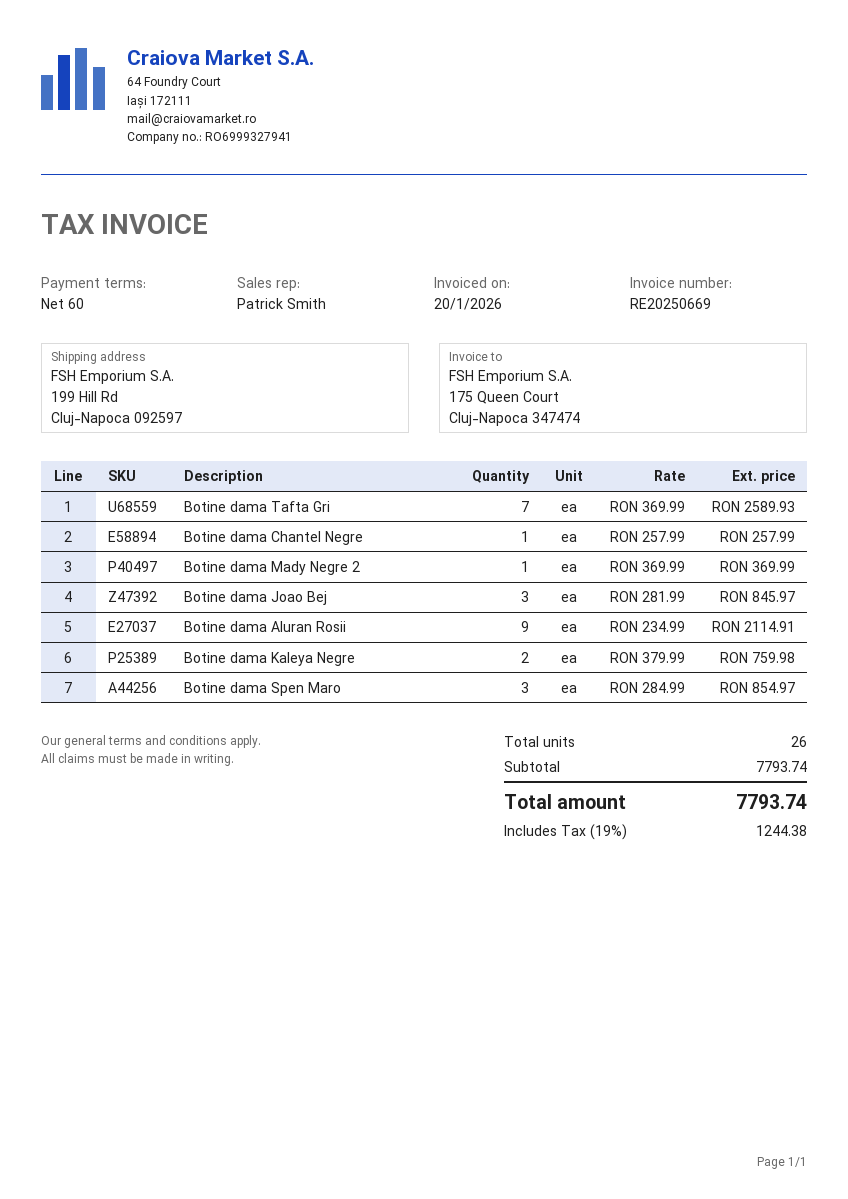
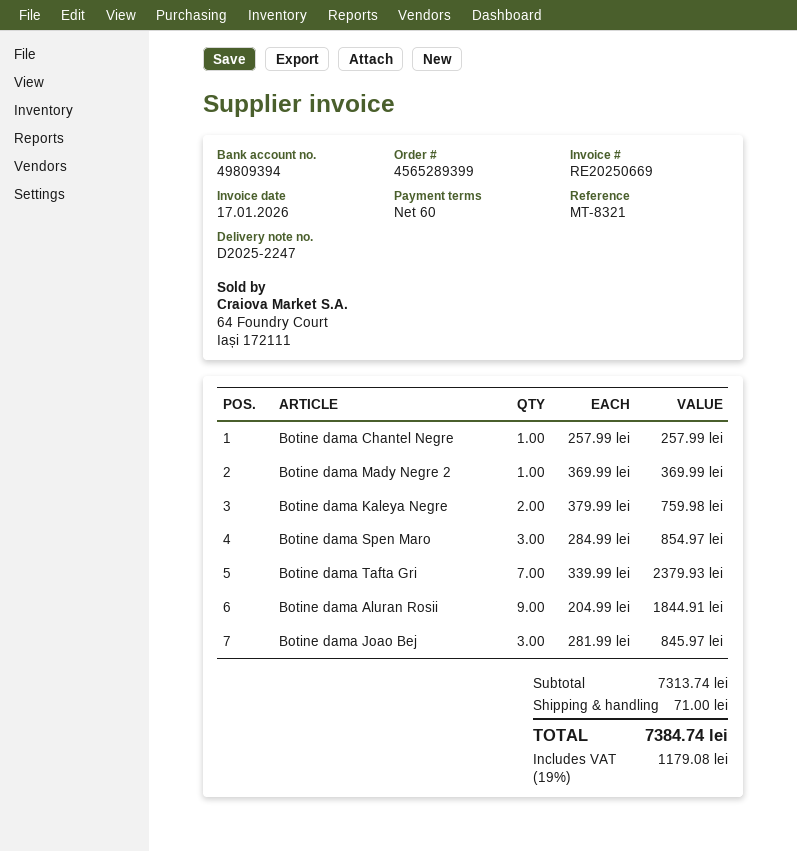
invoice date: 2026-01-20 -> 2026-01-17
Botine dama Tafta Gri: 7 x 369.99 = 2589.93 -> 7 x 339.99 = 2379.93
Botine dama Aluran Rosii: 9 x 234.99 = 2114.91 -> 9 x 204.99 = 1844.91
subtotal: 7793.74 -> 7313.74
shipping: none -> 71.00
tax: 19% = 1244.38 -> 19% = 1179.08
total: 7793.74 -> 7384.74

